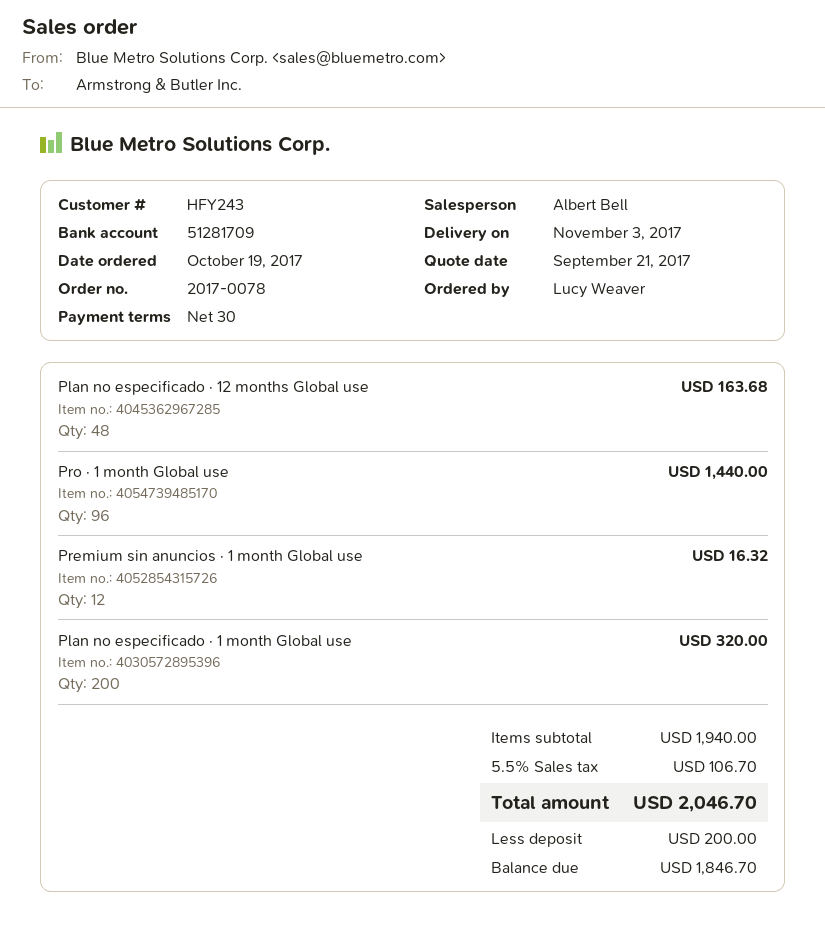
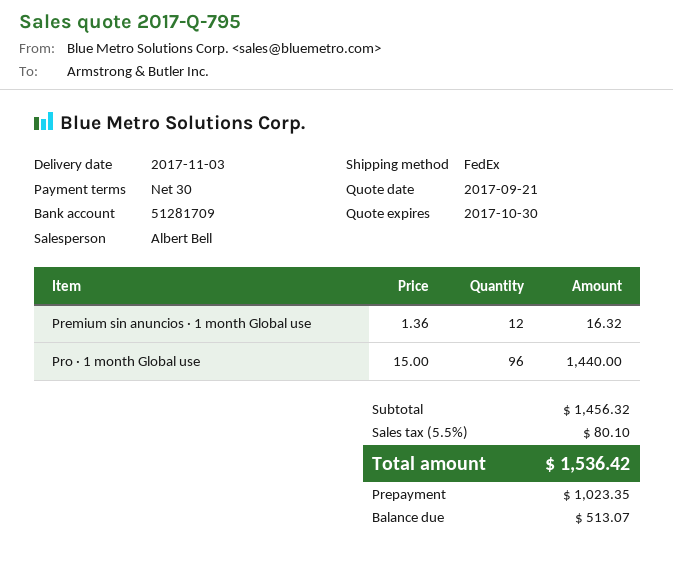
Plan no especificado · 12 months Global use: 48 for 163.68 -> none
Plan no especificado · 1 month Global use: 200 for 320.00 -> none
subtotal: 1940.00 -> 1456.32
tax: 5.5% = 106.70 -> 5.5% = 80.10
total: 2046.70 -> 1536.42
deposit: 200.00 -> 1023.35
balance: 1846.70 -> 513.07

